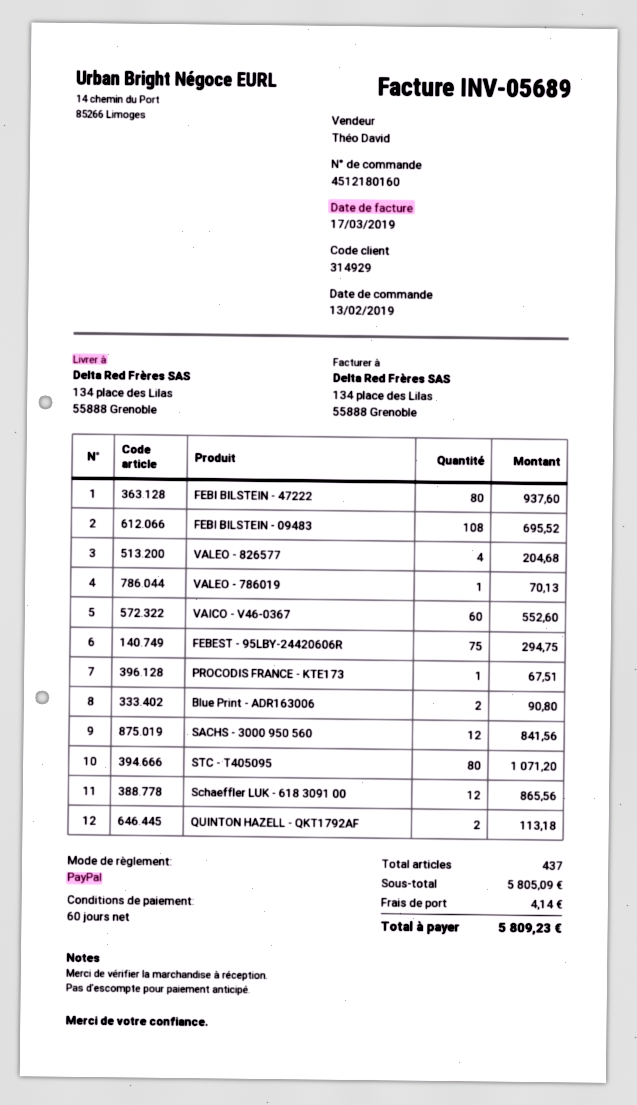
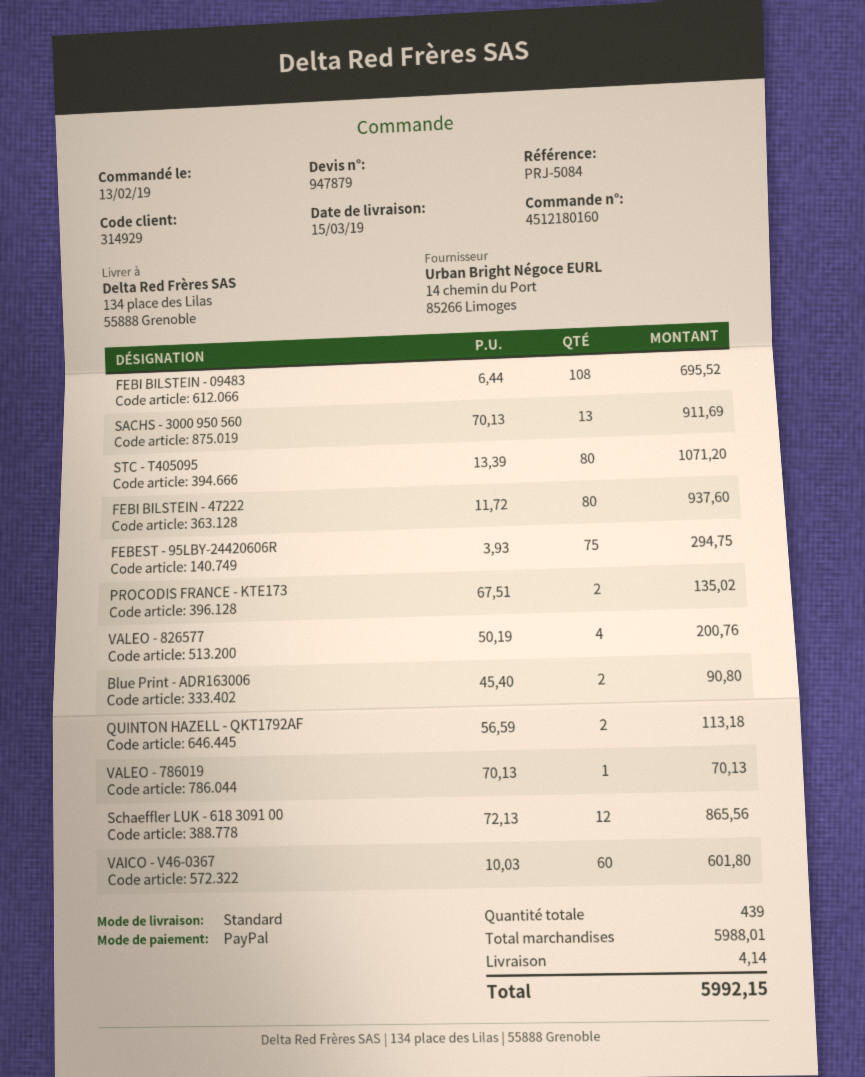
VALEO - 826577: 4 for 204.68 -> 4 for 200.76
VAICO - V46-0367: 60 for 552.60 -> 60 for 601.80
PROCODIS FRANCE - KTE173: 1 for 67.51 -> 2 for 135.02
SACHS - 3000 950 560: 12 for 841.56 -> 13 for 911.69
total quantity: 437 -> 439
subtotal: 5805.09 -> 5988.01
total: 5809.23 -> 5992.15

